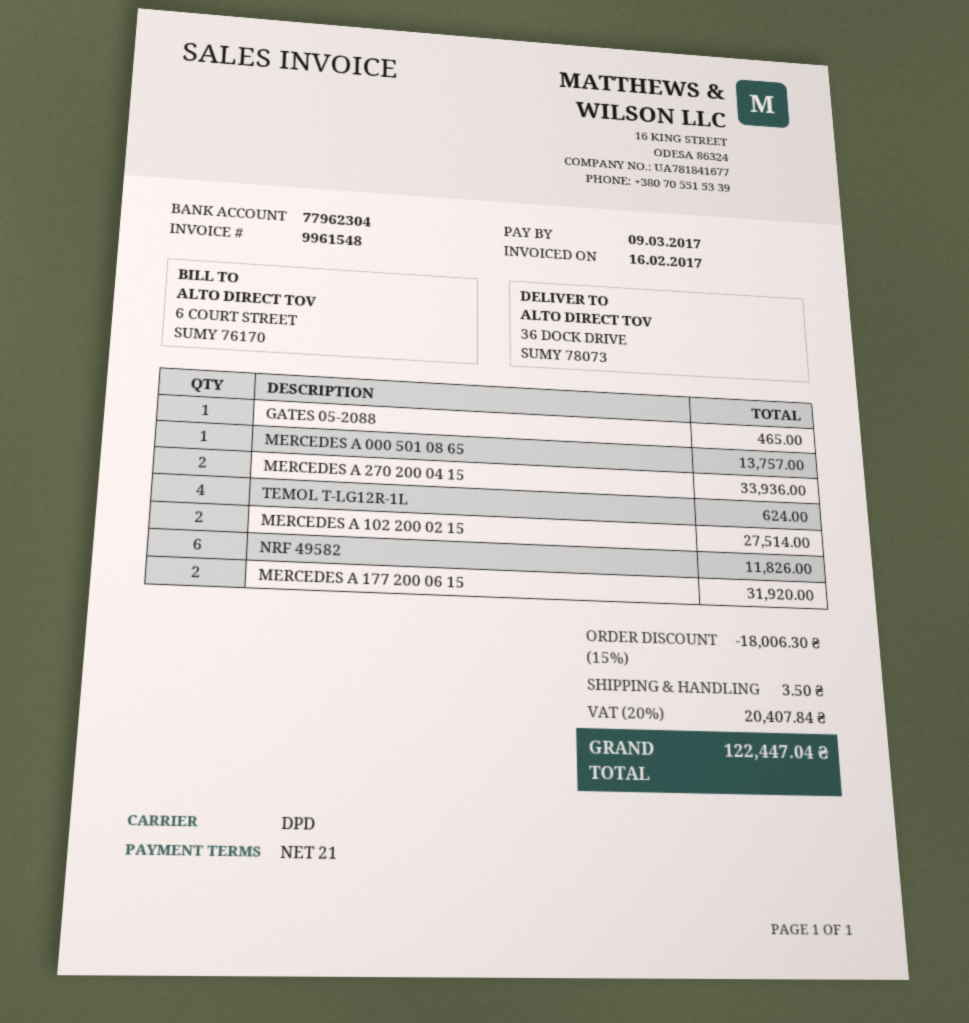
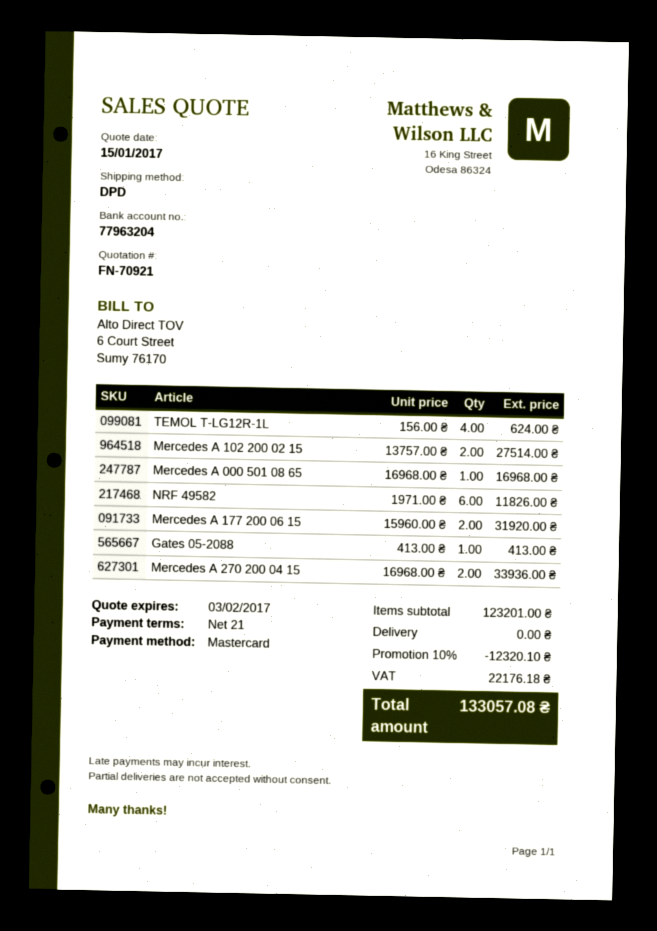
bank account: 77962304 -> 77963204
GATES 05-2088: 1 for 465.00 -> 1 for 413.00
MERCEDES A 000 501 08 65: 1 for 13757.00 -> 1 for 16968.00
discount: 15% = 18006.30 -> 10% = 12320.10
shipping: 3.50 -> 0.00
tax: 20407.84 -> 22176.18
total: 122447.04 -> 133057.08

